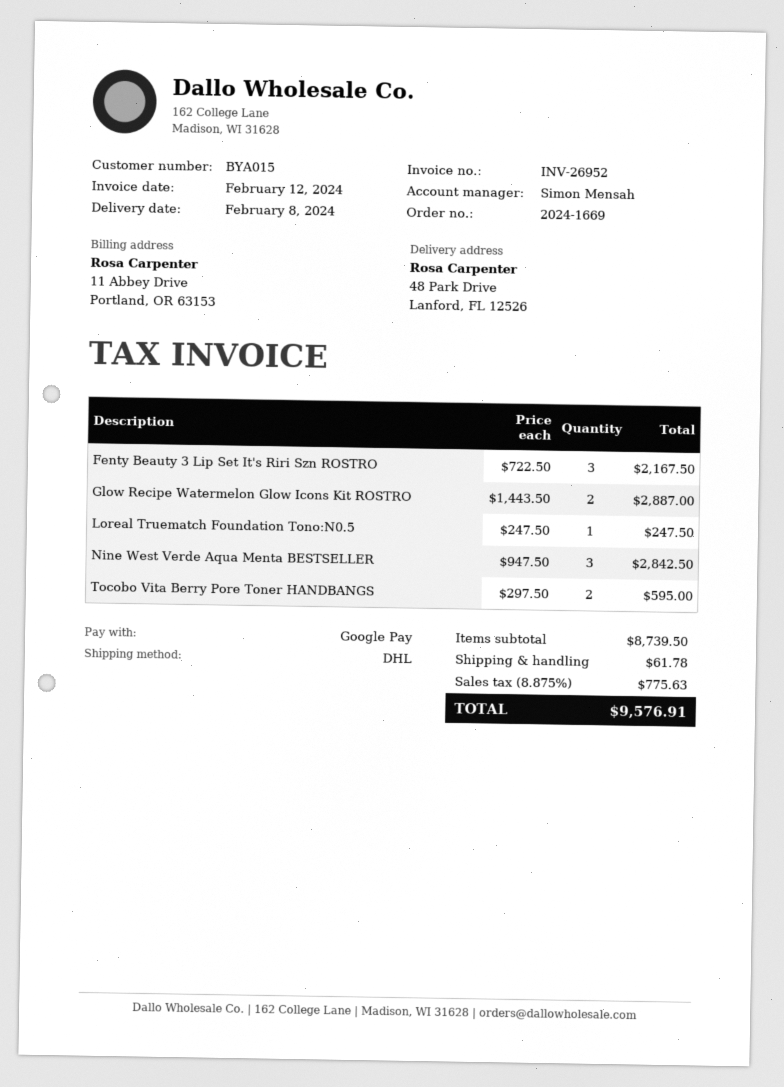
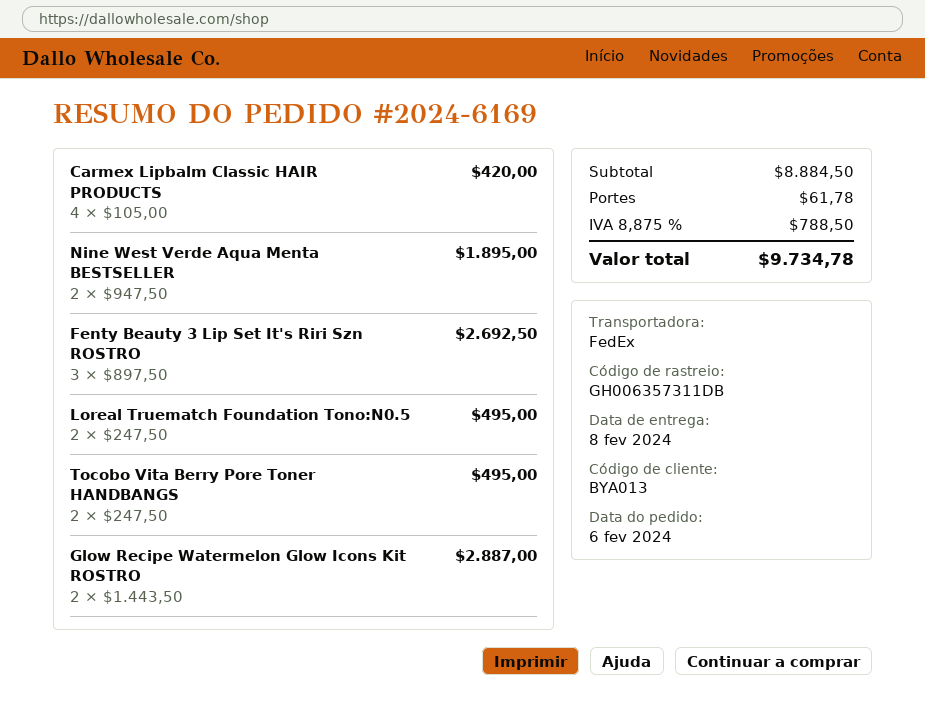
order number: 2024-1669 -> 2024-6169
customer number: BYA015 -> BYA013
shipping method: DHL -> FedEx
Fenty Beauty 3 Lip Set It's Riri Szn ROSTRO: 3 x 722.50 = 2167.50 -> 3 x 897.50 = 2692.50
Loreal Truematch Foundation Tono:N0.5: 1 x 247.50 = 247.50 -> 2 x 247.50 = 495.00
Nine West Verde Aqua Menta BESTSELLER: 3 x 947.50 = 2842.50 -> 2 x 947.50 = 1895.00
Tocobo Vita Berry Pore Toner HANDBANGS: 2 x 297.50 = 595.00 -> 2 x 247.50 = 495.00
Carmex Lipbalm Classic HAIR PRODUCTS: none -> 4 x 105.00 = 420.00
subtotal: 8739.50 -> 8884.50
tax: 8.875% = 775.63 -> 8.875% = 788.50
total: 9576.91 -> 9734.78

